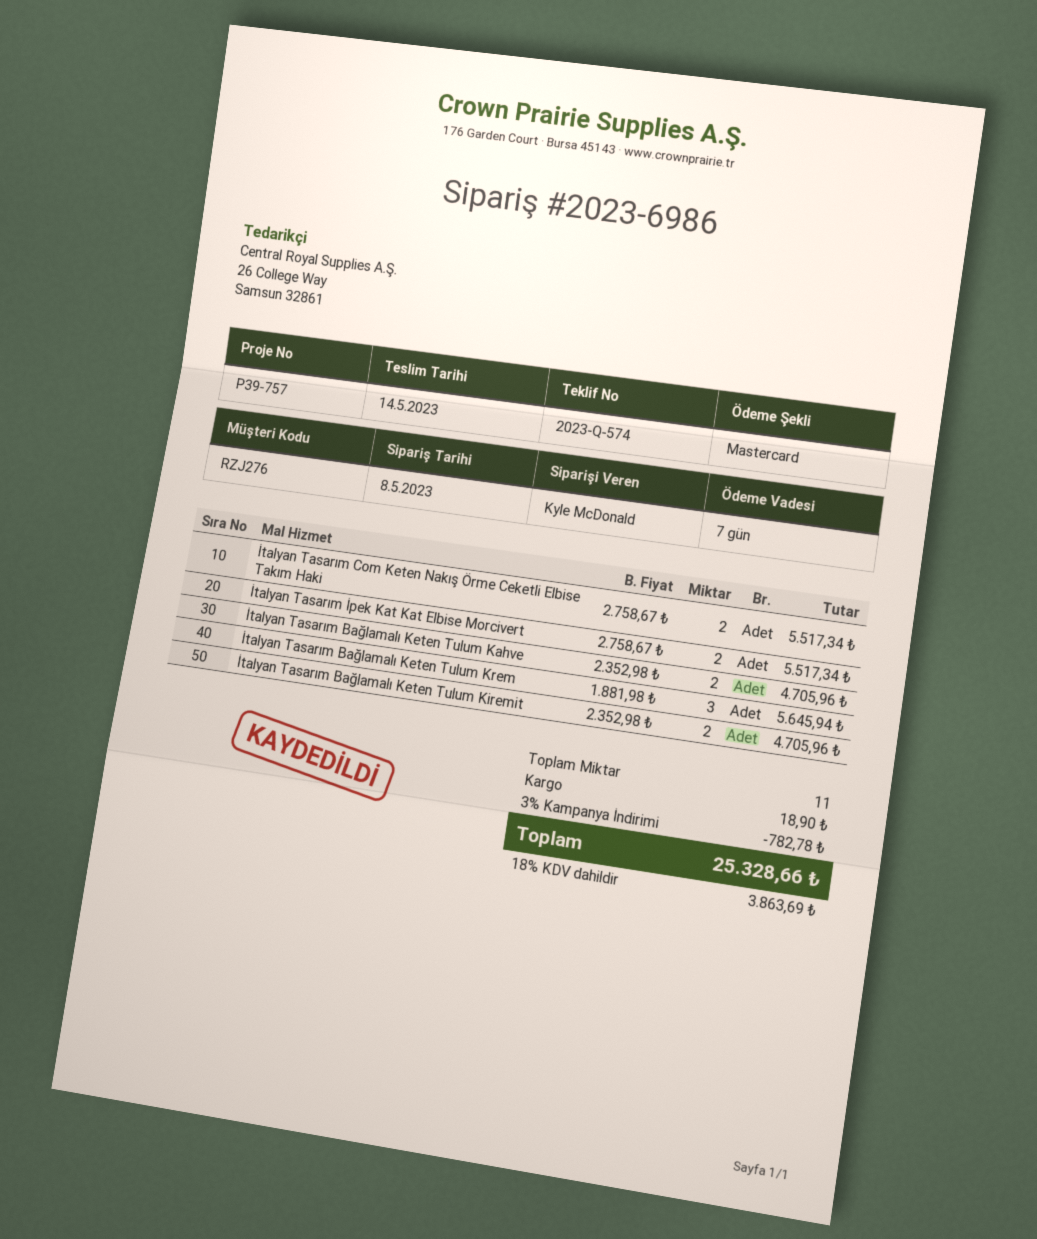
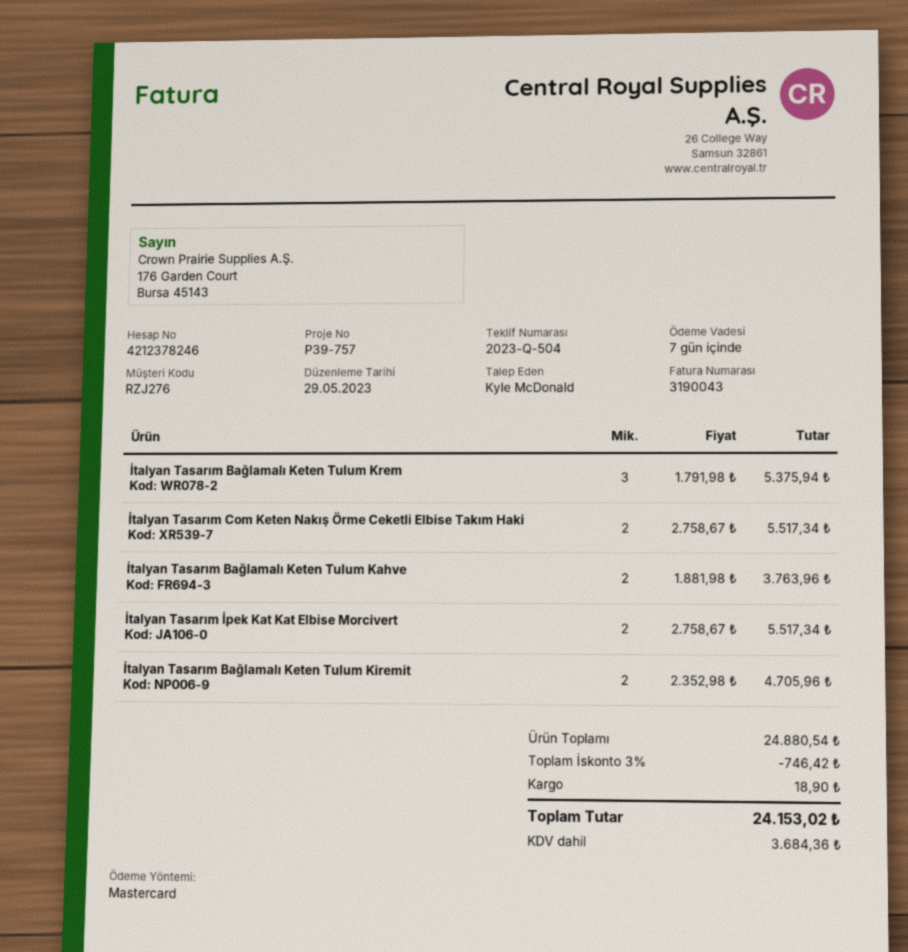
quote number: 2023-Q-574 -> 2023-Q-504
İtalyan Tasarım Bağlamalı Keten Tulum Kahve: 2 x 2352.98 = 4705.96 -> 2 x 1881.98 = 3763.96
İtalyan Tasarım Bağlamalı Keten Tulum Krem: 3 x 1881.98 = 5645.94 -> 3 x 1791.98 = 5375.94
discount: 3% = 782.78 -> 3% = 746.42
tax: 3863.69 -> 3684.36
total: 25328.66 -> 24153.02

